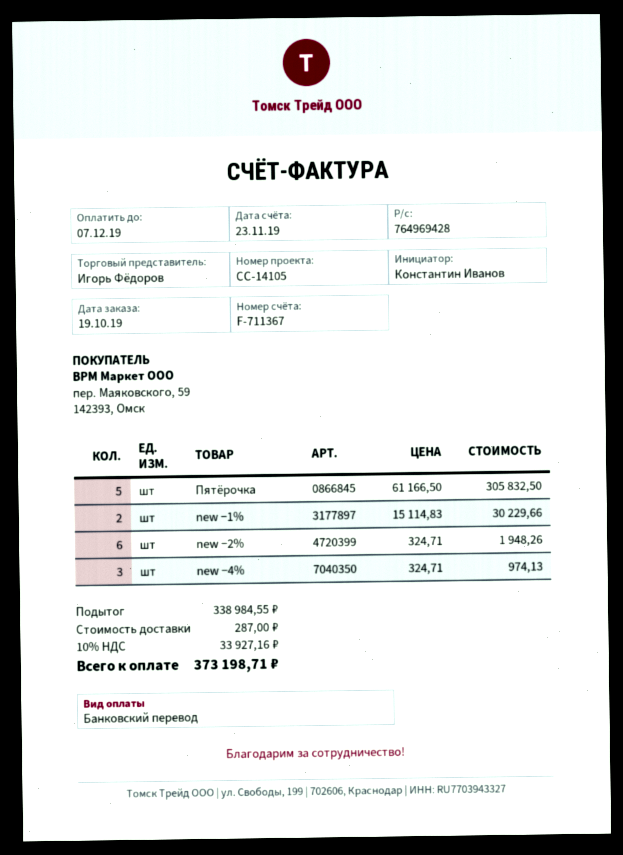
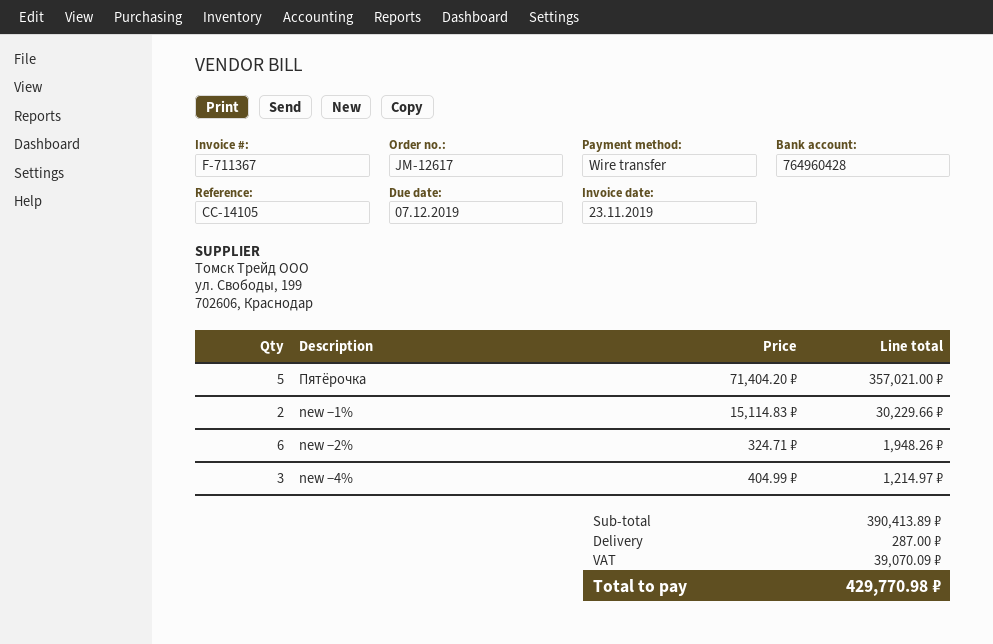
bank account: 764969428 -> 764960428
Пятёрочка: 5 x 61166.50 = 305832.50 -> 5 x 71404.20 = 357021.00
new −4%: 3 x 324.71 = 974.13 -> 3 x 404.99 = 1214.97
subtotal: 338984.55 -> 390413.89
tax: 33927.16 -> 39070.09
total: 373198.71 -> 429770.98

